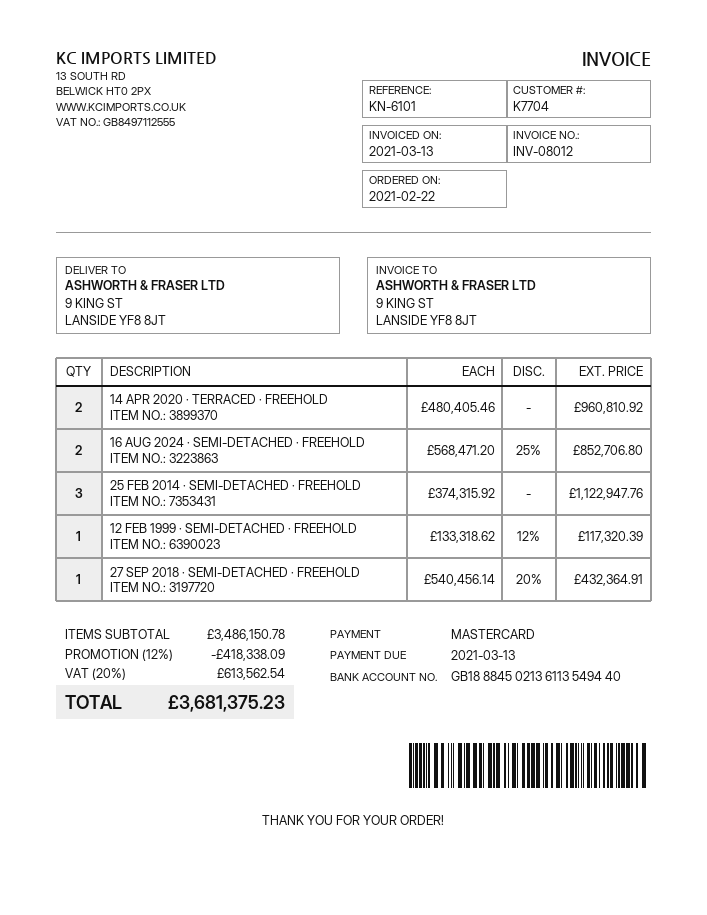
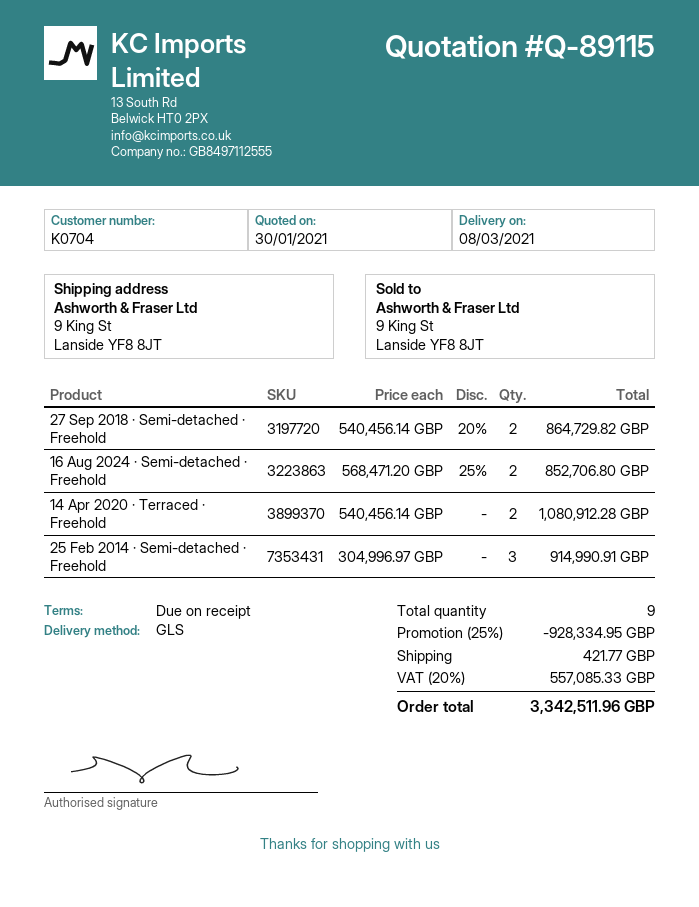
customer number: K7704 -> K0704
14 APR 2020 · TERRACED · FREEHOLD: 2 x 480405.46 = 960810.92 -> 2 x 540456.14 = 1080912.28
25 FEB 2014 · SEMI-DETACHED · FREEHOLD: 3 x 374315.92 = 1122947.76 -> 3 x 304996.97 = 914990.91
12 FEB 1999 · SEMI-DETACHED · FREEHOLD: 1 x 133318.62 - 12% = 117320.39 -> none
27 SEP 2018 · SEMI-DETACHED · FREEHOLD: 1 x 540456.14 - 20% = 432364.91 -> 2 x 540456.14 - 20% = 864729.82
discount: 12% = 418338.09 -> 25% = 928334.95
shipping: none -> 421.77
tax: 20% = 613562.54 -> 20% = 557085.33
total: 3681375.23 -> 3342511.96

